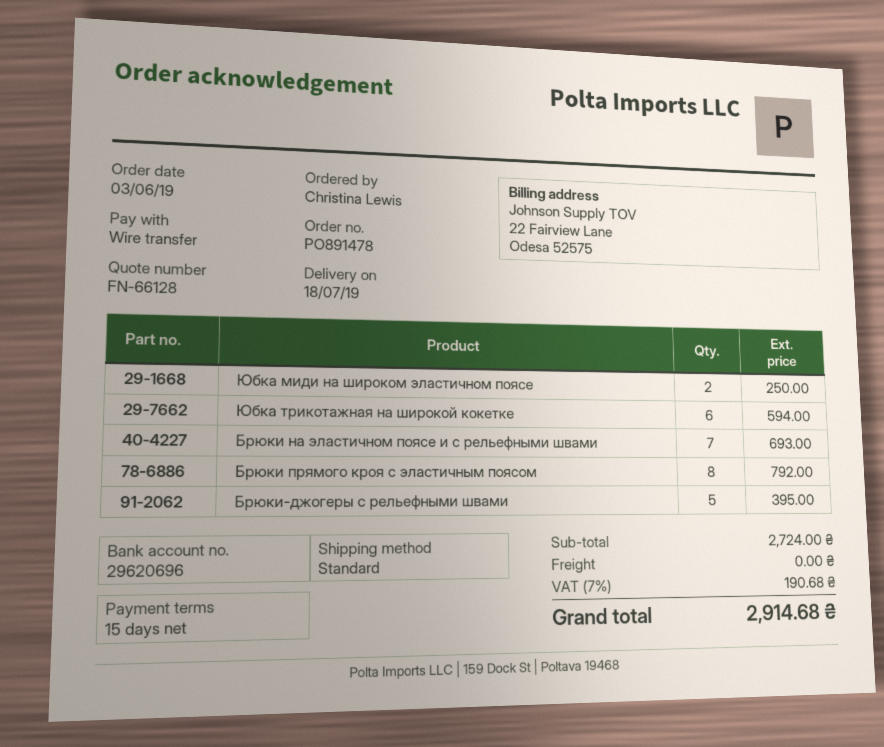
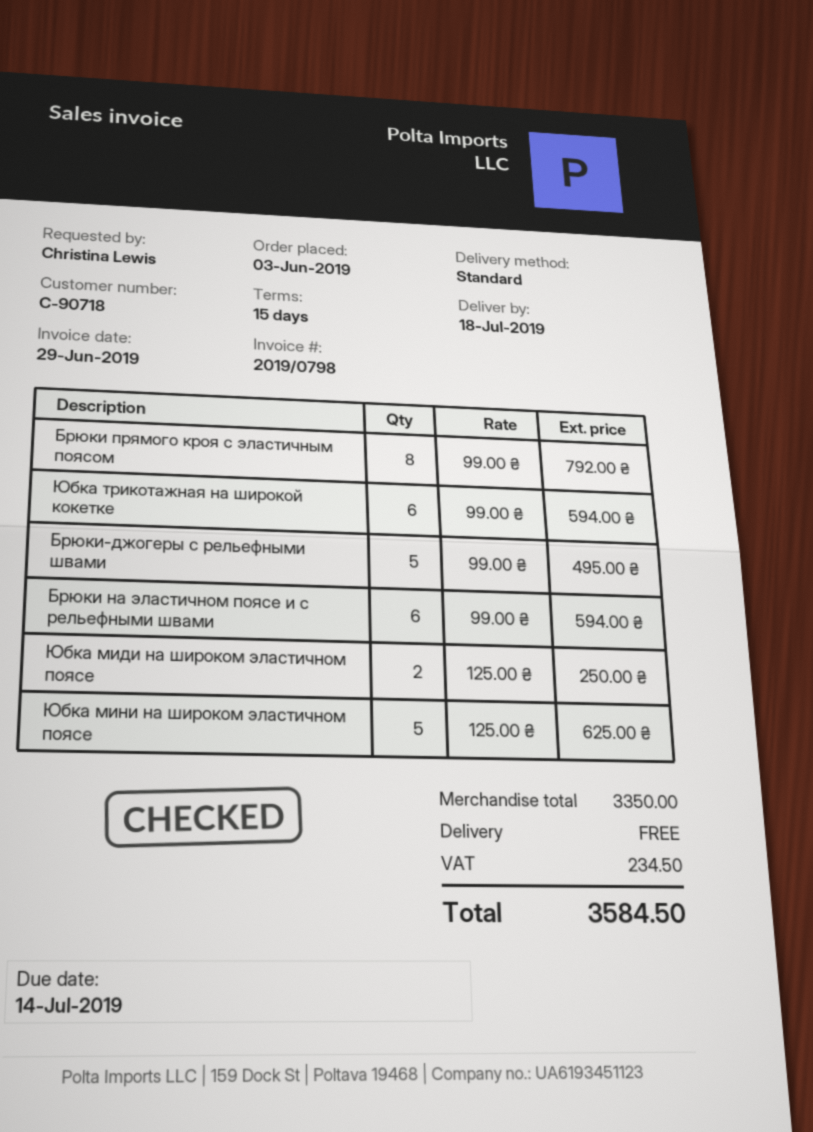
Брюки на эластичном поясе и с рельефными швами: 7 for 693.00 -> 6 for 594.00
Брюки-джогеры с рельефными швами: 5 for 395.00 -> 5 for 495.00
Юбка мини на широком эластичном поясе: none -> 5 for 625.00
subtotal: 2724.00 -> 3350.00
tax: 190.68 -> 234.50
total: 2914.68 -> 3584.50

